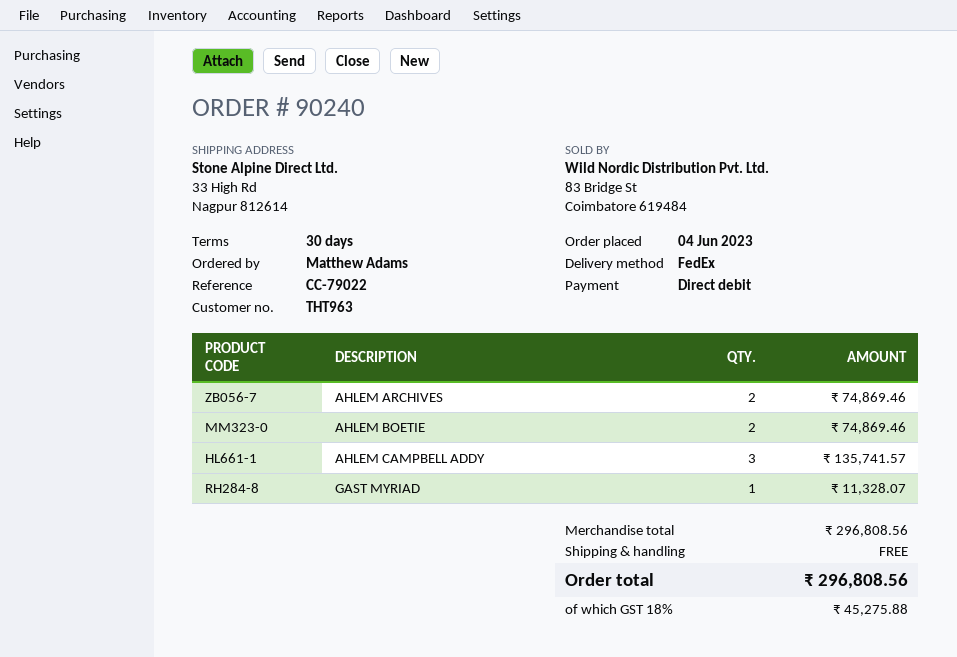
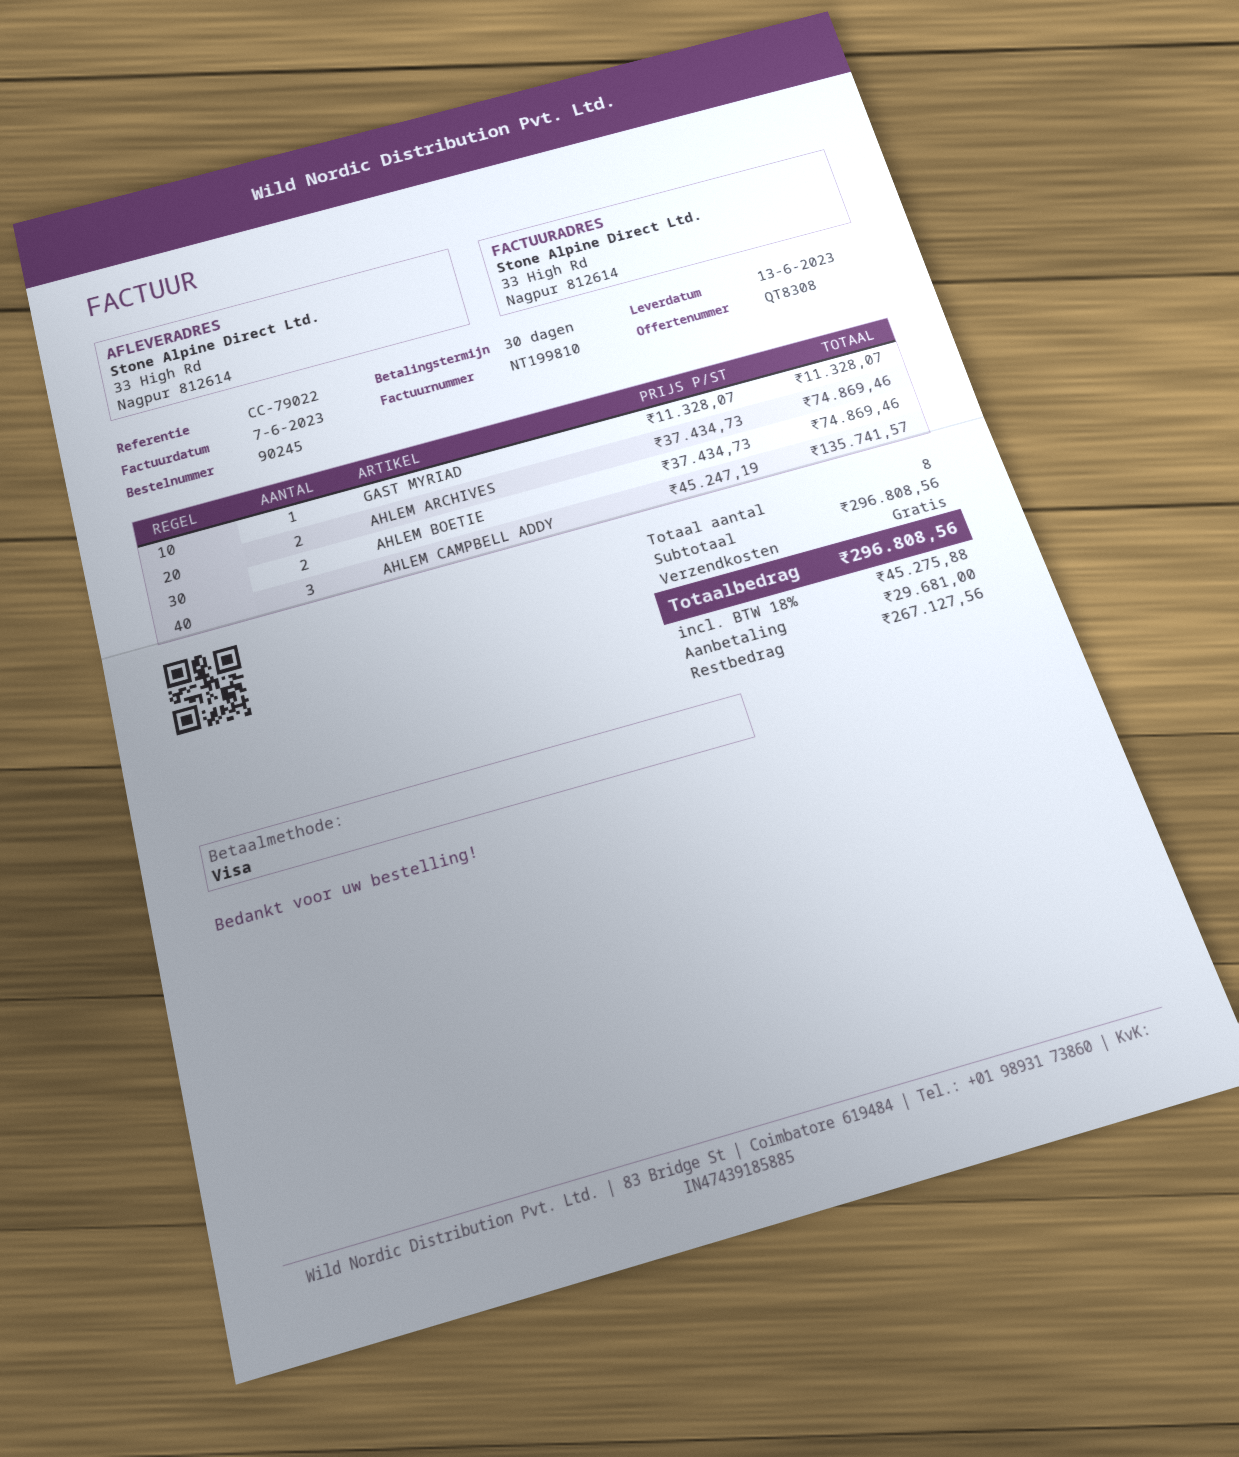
order number: 90240 -> 90245
payment method: direct debit -> Visa

